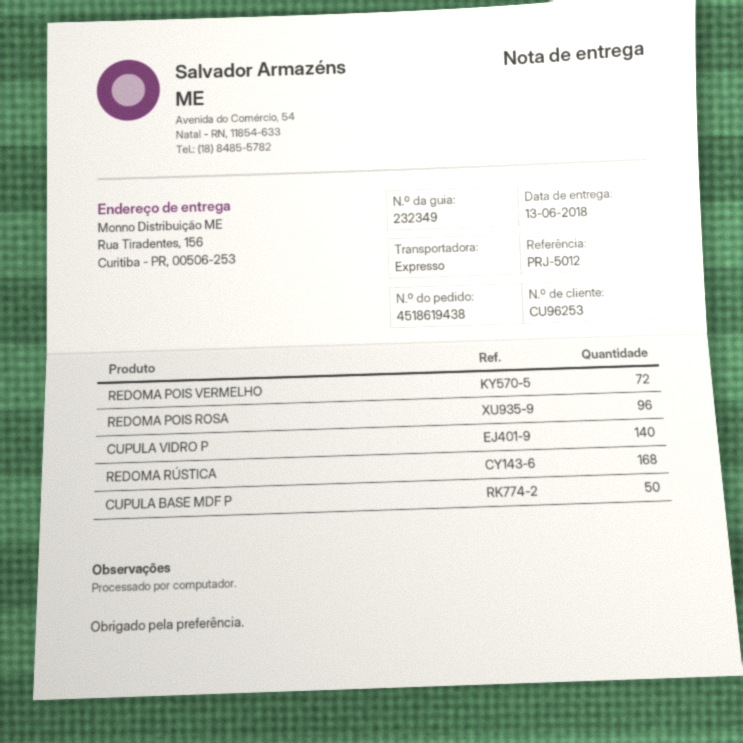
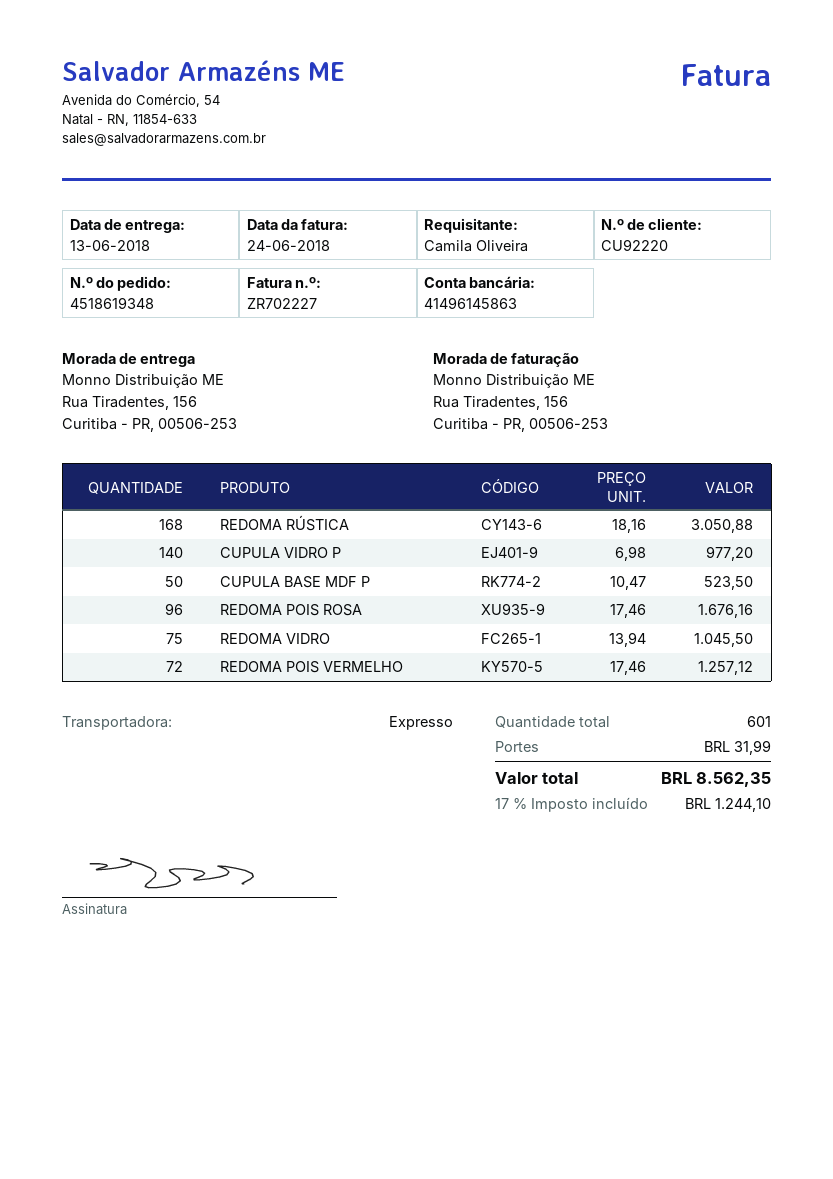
order number: 4518619438 -> 4518619348
customer number: CU96253 -> CU92220
REDOMA VIDRO: none -> 75

